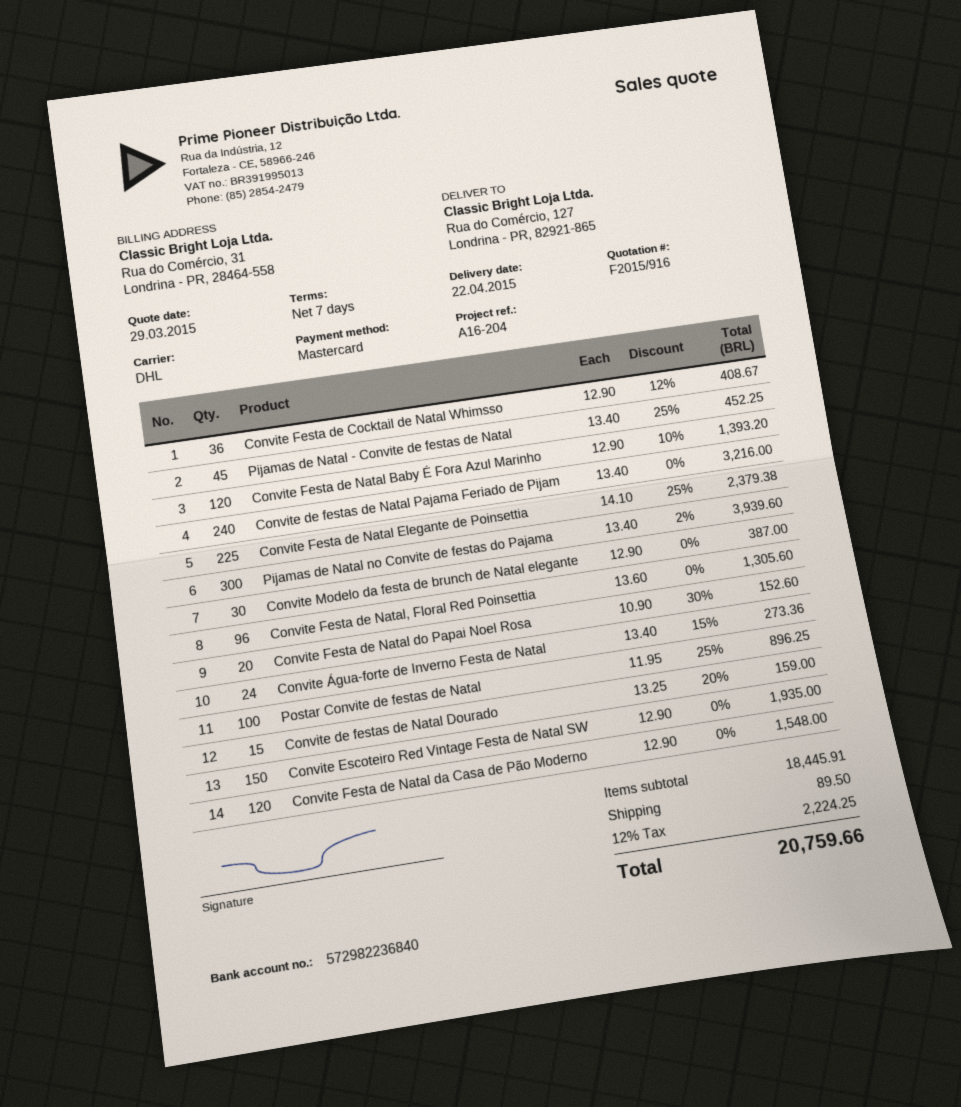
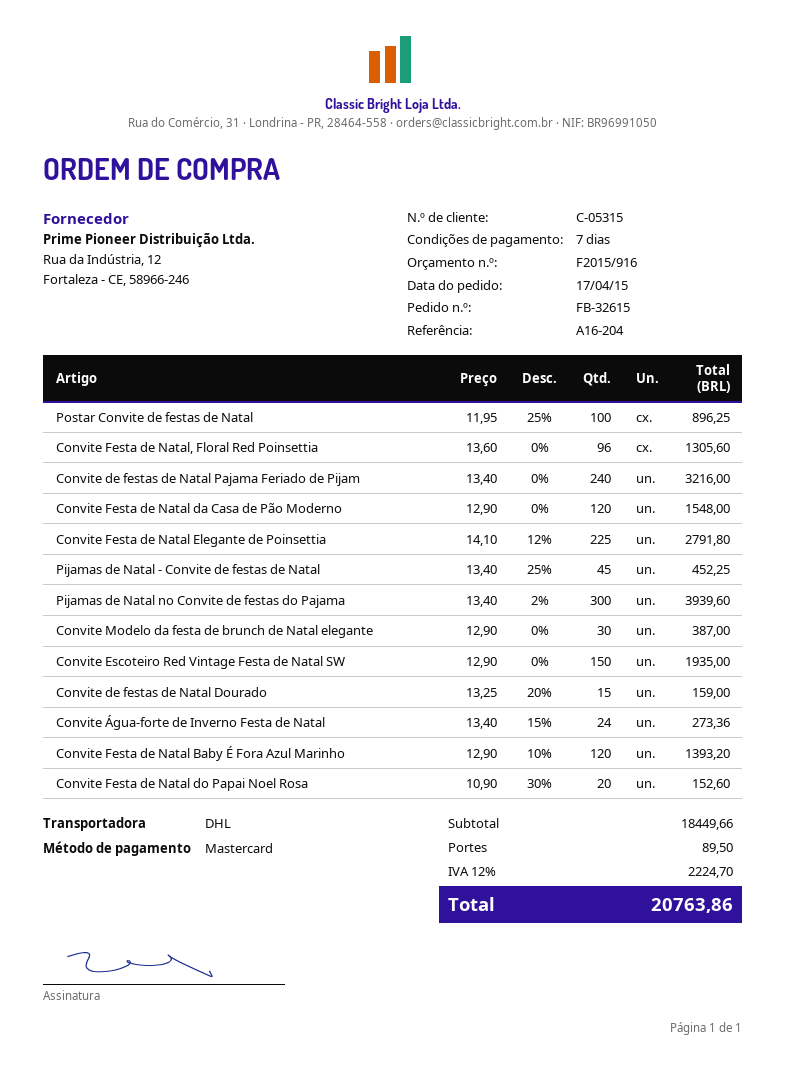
Convite Festa de Cocktail de Natal Whimsso: 36 x 12.90 - 12% = 408.67 -> none
Convite Festa de Natal Elegante de Poinsettia: 225 x 14.10 - 25% = 2379.38 -> 225 x 14.10 - 12% = 2791.80
subtotal: 18445.91 -> 18449.66
tax: 12% = 2224.25 -> 12% = 2224.70
total: 20759.66 -> 20763.86

